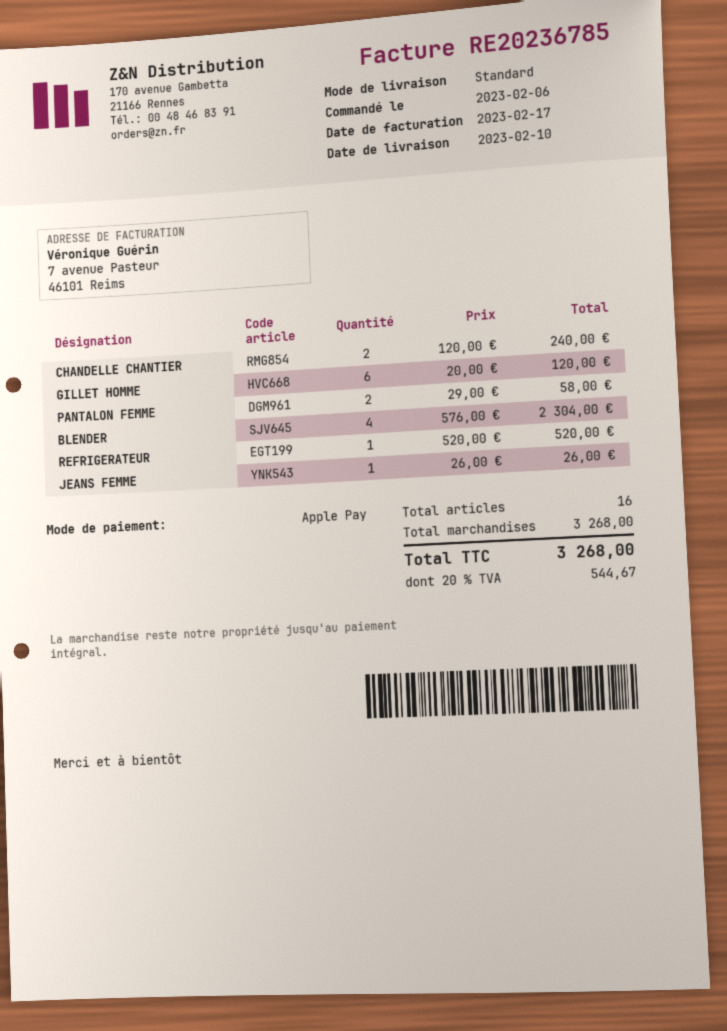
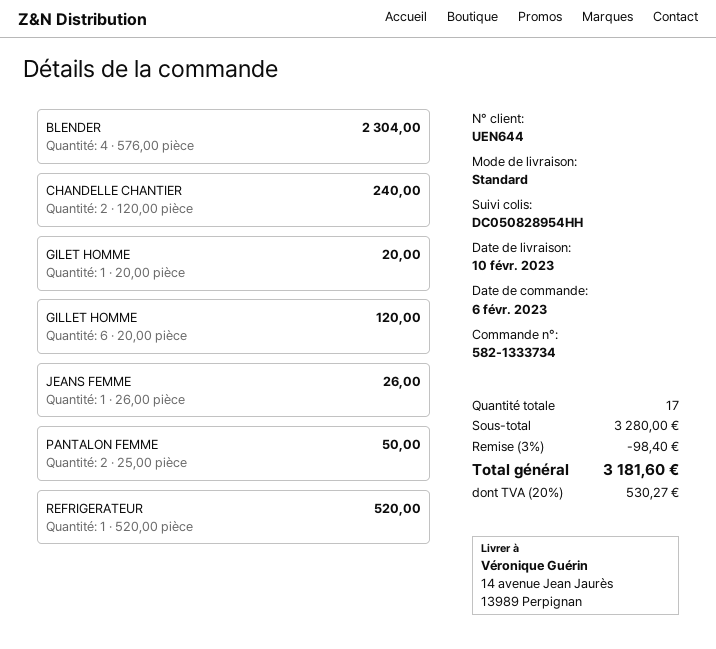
PANTALON FEMME: 2 x 29.00 = 58.00 -> 2 x 25.00 = 50.00
GILET HOMME: none -> 1 x 20.00 = 20.00
total quantity: 16 -> 17
subtotal: 3268.00 -> 3280.00
discount: none -> 3% = 98.40
tax: 20% = 544.67 -> 20% = 530.27
total: 3268.00 -> 3181.60

